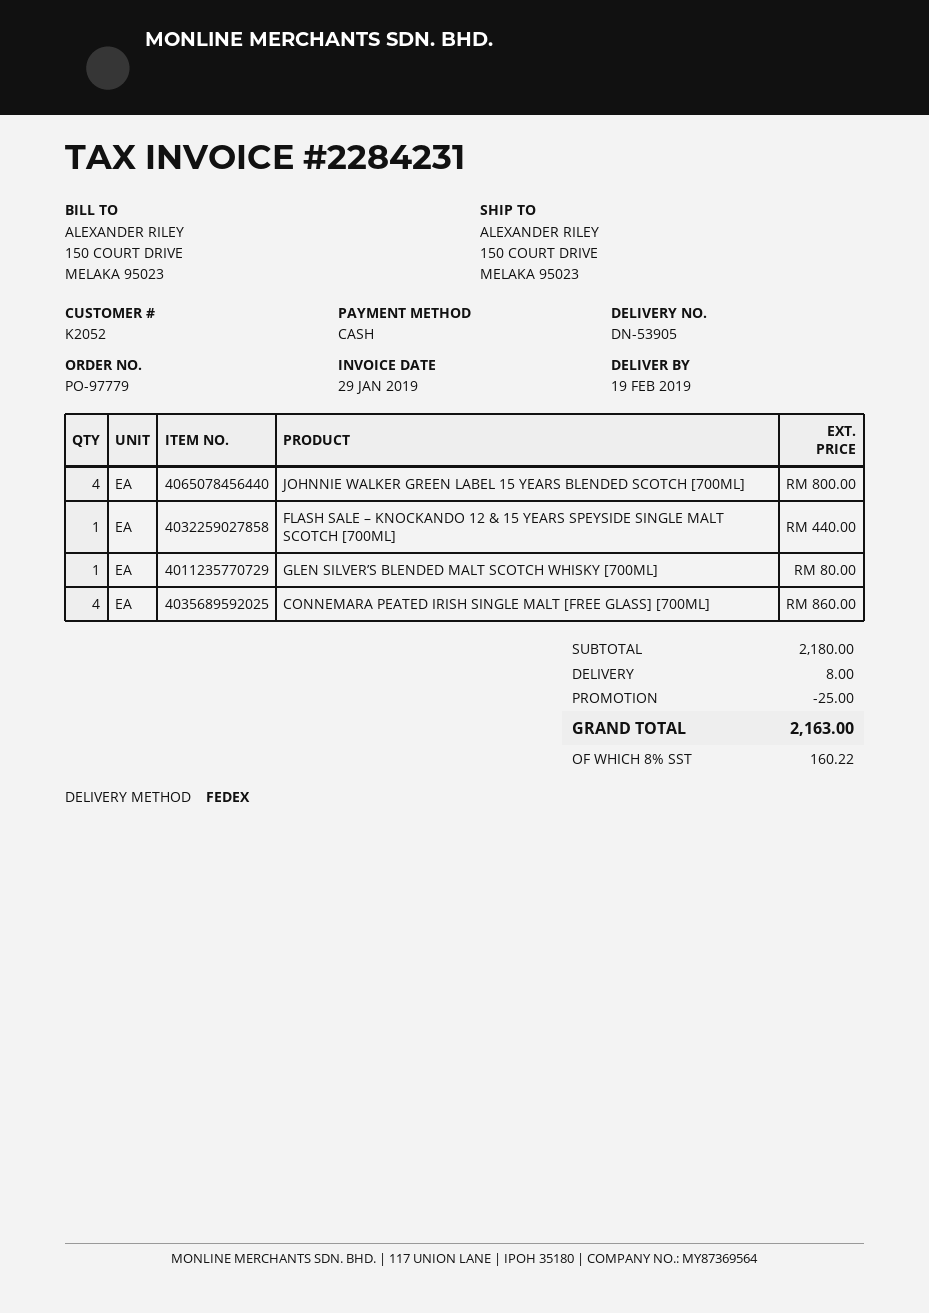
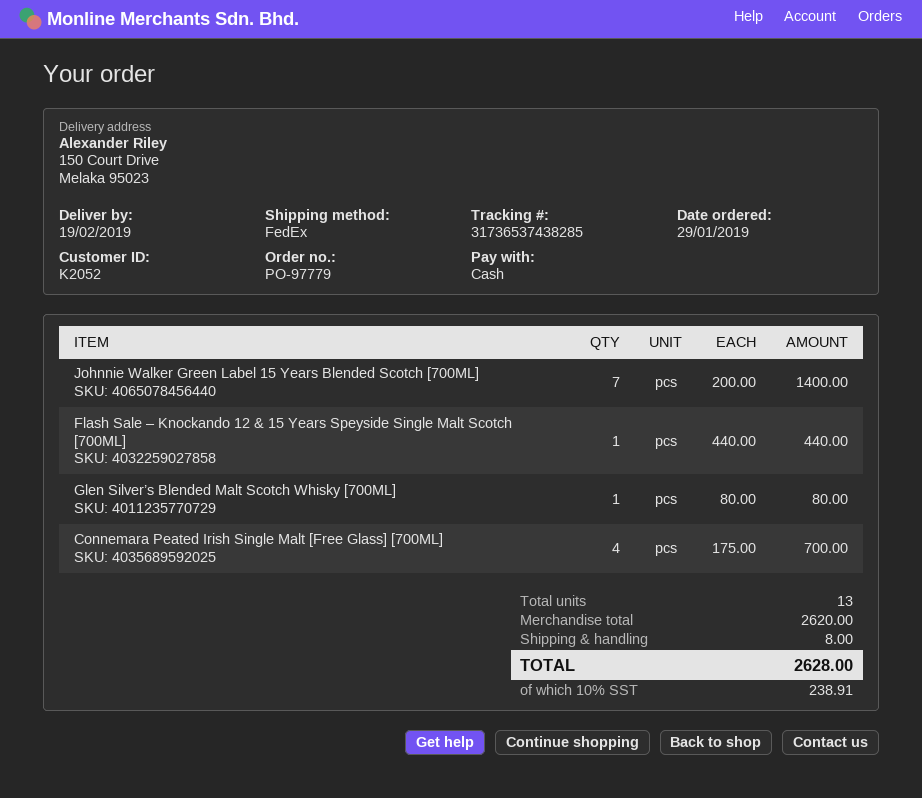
JOHNNIE WALKER GREEN LABEL 15 YEARS BLENDED SCOTCH [700ML]: 4 for 800.00 -> 7 for 1400.00
CONNEMARA PEATED IRISH SINGLE MALT [FREE GLASS] [700ML]: 4 for 860.00 -> 4 for 700.00
subtotal: 2180.00 -> 2620.00
discount: 25.00 -> none
tax: 8% = 160.22 -> 10% = 238.91
total: 2163.00 -> 2628.00

